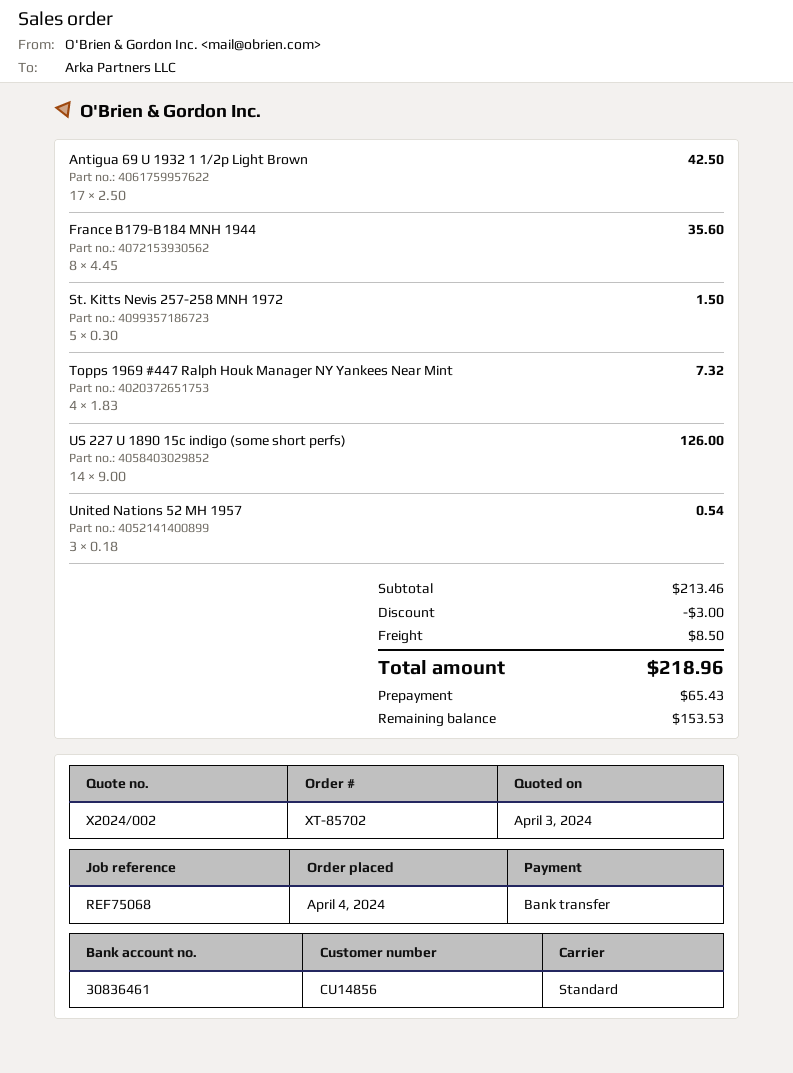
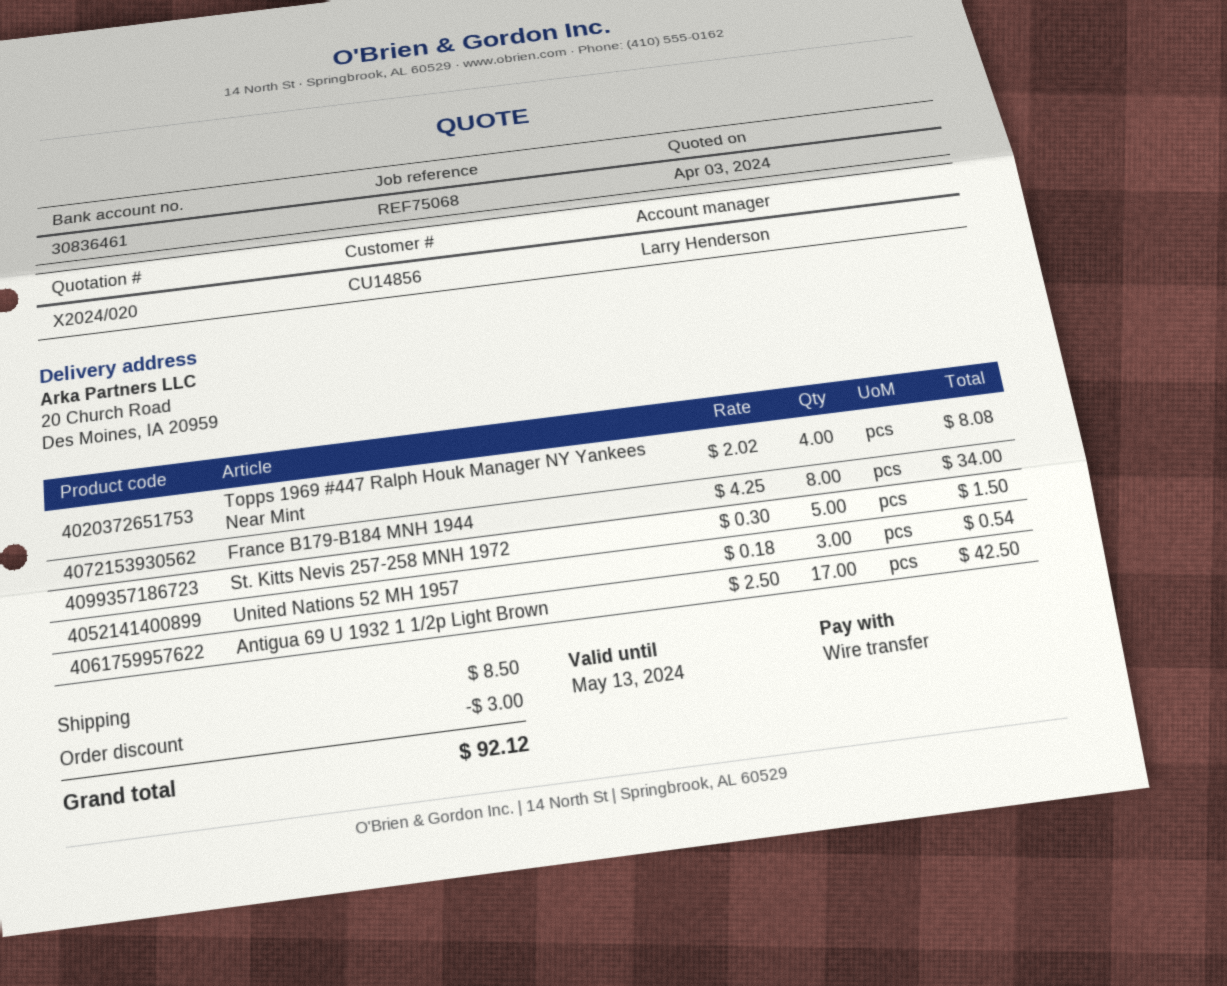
quote number: X2024/002 -> X2024/020
France B179-B184 MNH 1944: 8 x 4.45 = 35.60 -> 8 x 4.25 = 34.00
Topps 1969 #447 Ralph Houk Manager NY Yankees Near Mint: 4 x 1.83 = 7.32 -> 4 x 2.02 = 8.08
US 227 U 1890 15c indigo (some short perfs): 14 x 9.00 = 126.00 -> none
total: 218.96 -> 92.12

